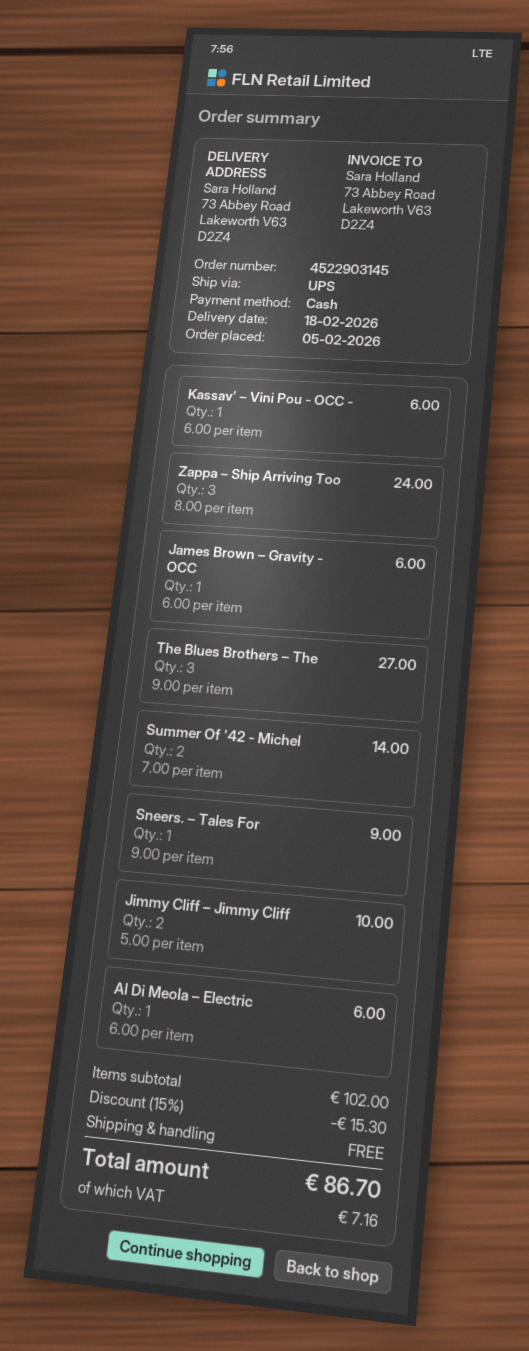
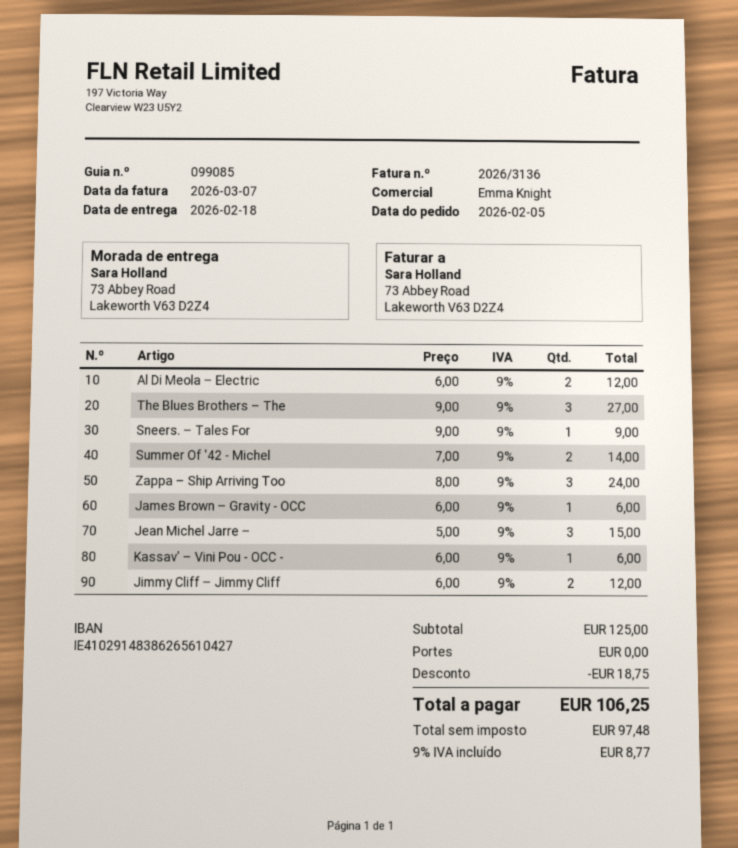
Jimmy Cliff – Jimmy Cliff: 2 x 5.00 = 10.00 -> 2 x 6.00 = 12.00
Al Di Meola – Electric: 1 x 6.00 = 6.00 -> 2 x 6.00 = 12.00
Jean Michel Jarre –: none -> 3 x 5.00 = 15.00
subtotal: 102.00 -> 125.00
discount: 15.30 -> 18.75
tax: 7.16 -> 8.77
total: 86.70 -> 106.25

